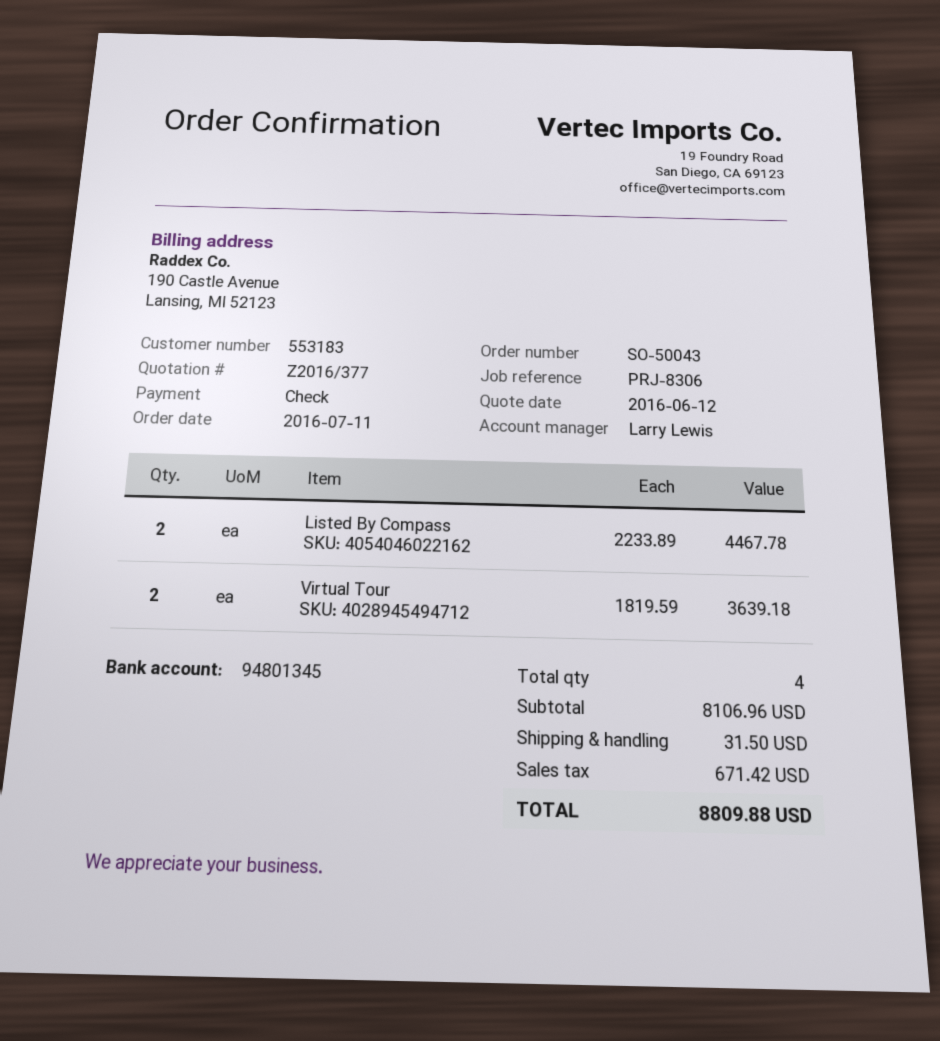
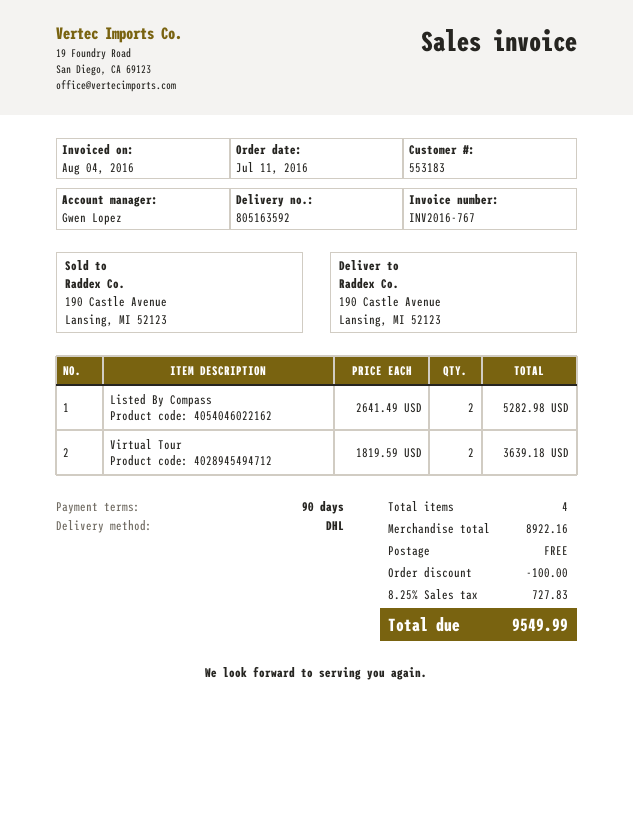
sales rep: Larry Lewis -> Gwen Lopez
Listed By Compass: 2 x 2233.89 = 4467.78 -> 2 x 2641.49 = 5282.98
subtotal: 8106.96 -> 8922.16
discount: none -> 100.00
shipping: 31.50 -> 0.00
tax: 671.42 -> 727.83
total: 8809.88 -> 9549.99

